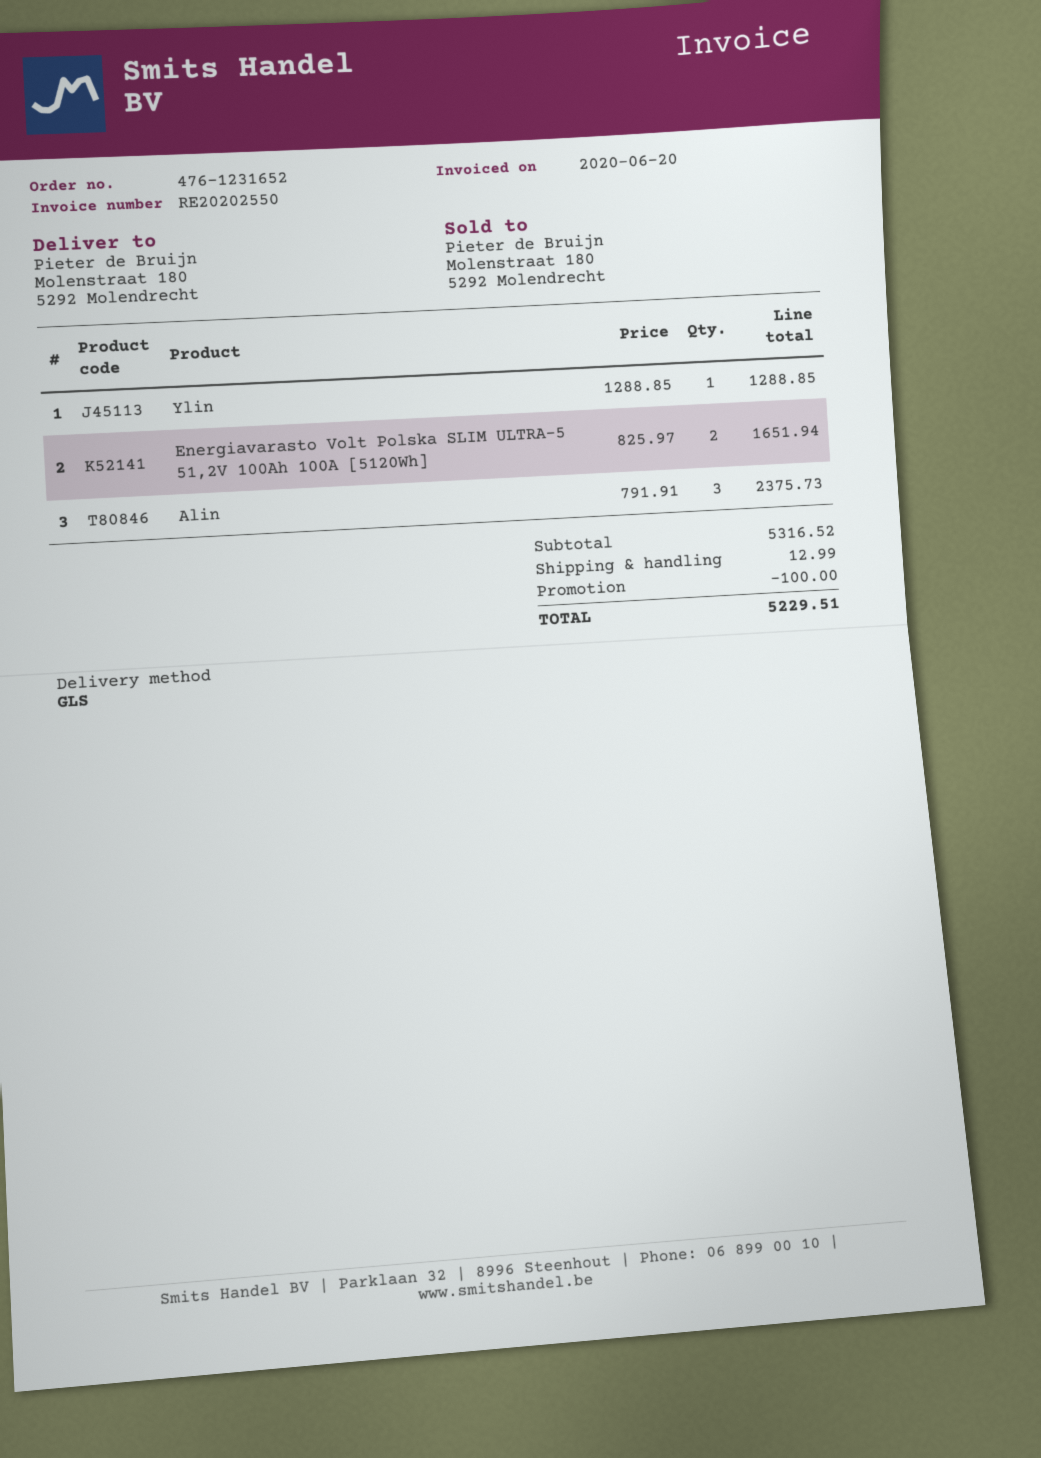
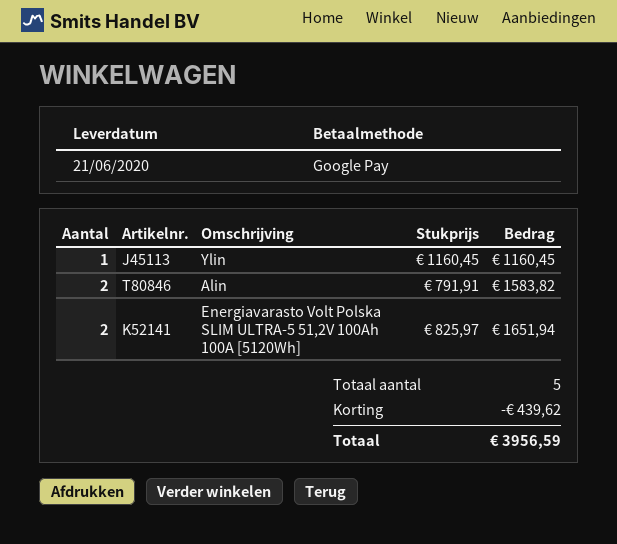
Ylin: 1 x 1288.85 = 1288.85 -> 1 x 1160.45 = 1160.45
Alin: 3 x 791.91 = 2375.73 -> 2 x 791.91 = 1583.82
discount: 100.00 -> 439.62
shipping: 12.99 -> none
total: 5229.51 -> 3956.59

